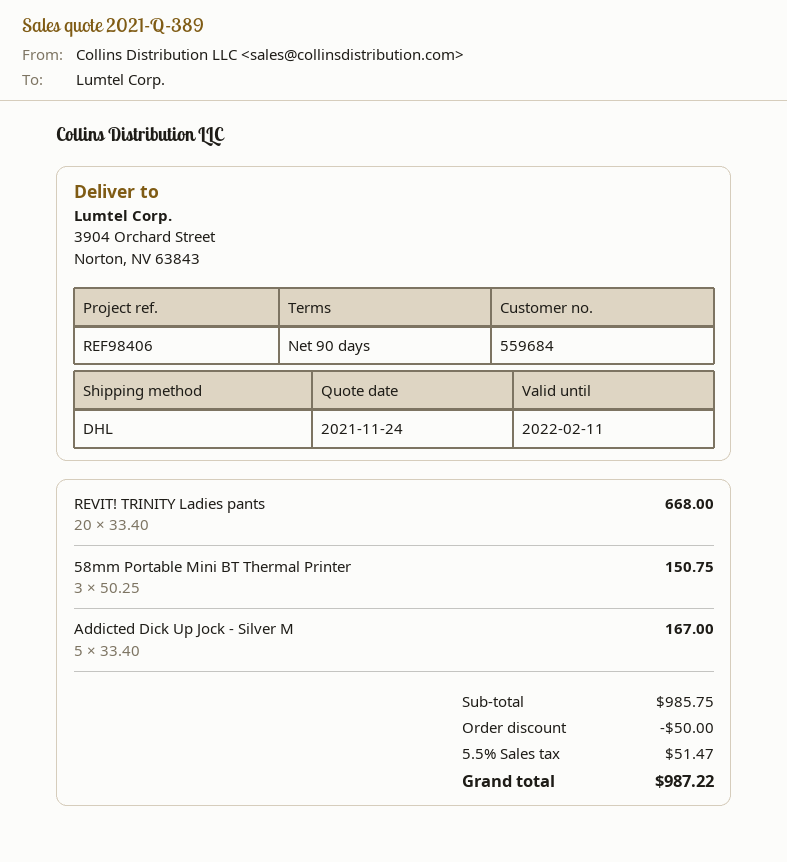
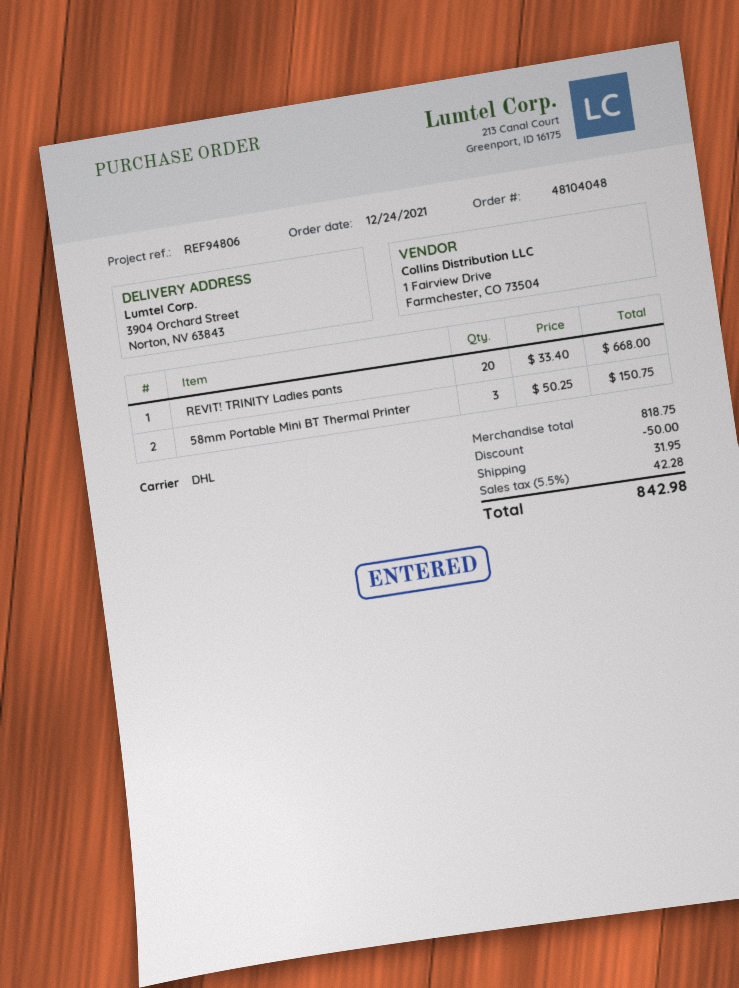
reference: REF98406 -> REF94806
Addicted Dick Up Jock - Silver M: 5 x 33.40 = 167.00 -> none
subtotal: 985.75 -> 818.75
shipping: none -> 31.95
tax: 5.5% = 51.47 -> 5.5% = 42.28
total: 987.22 -> 842.98

